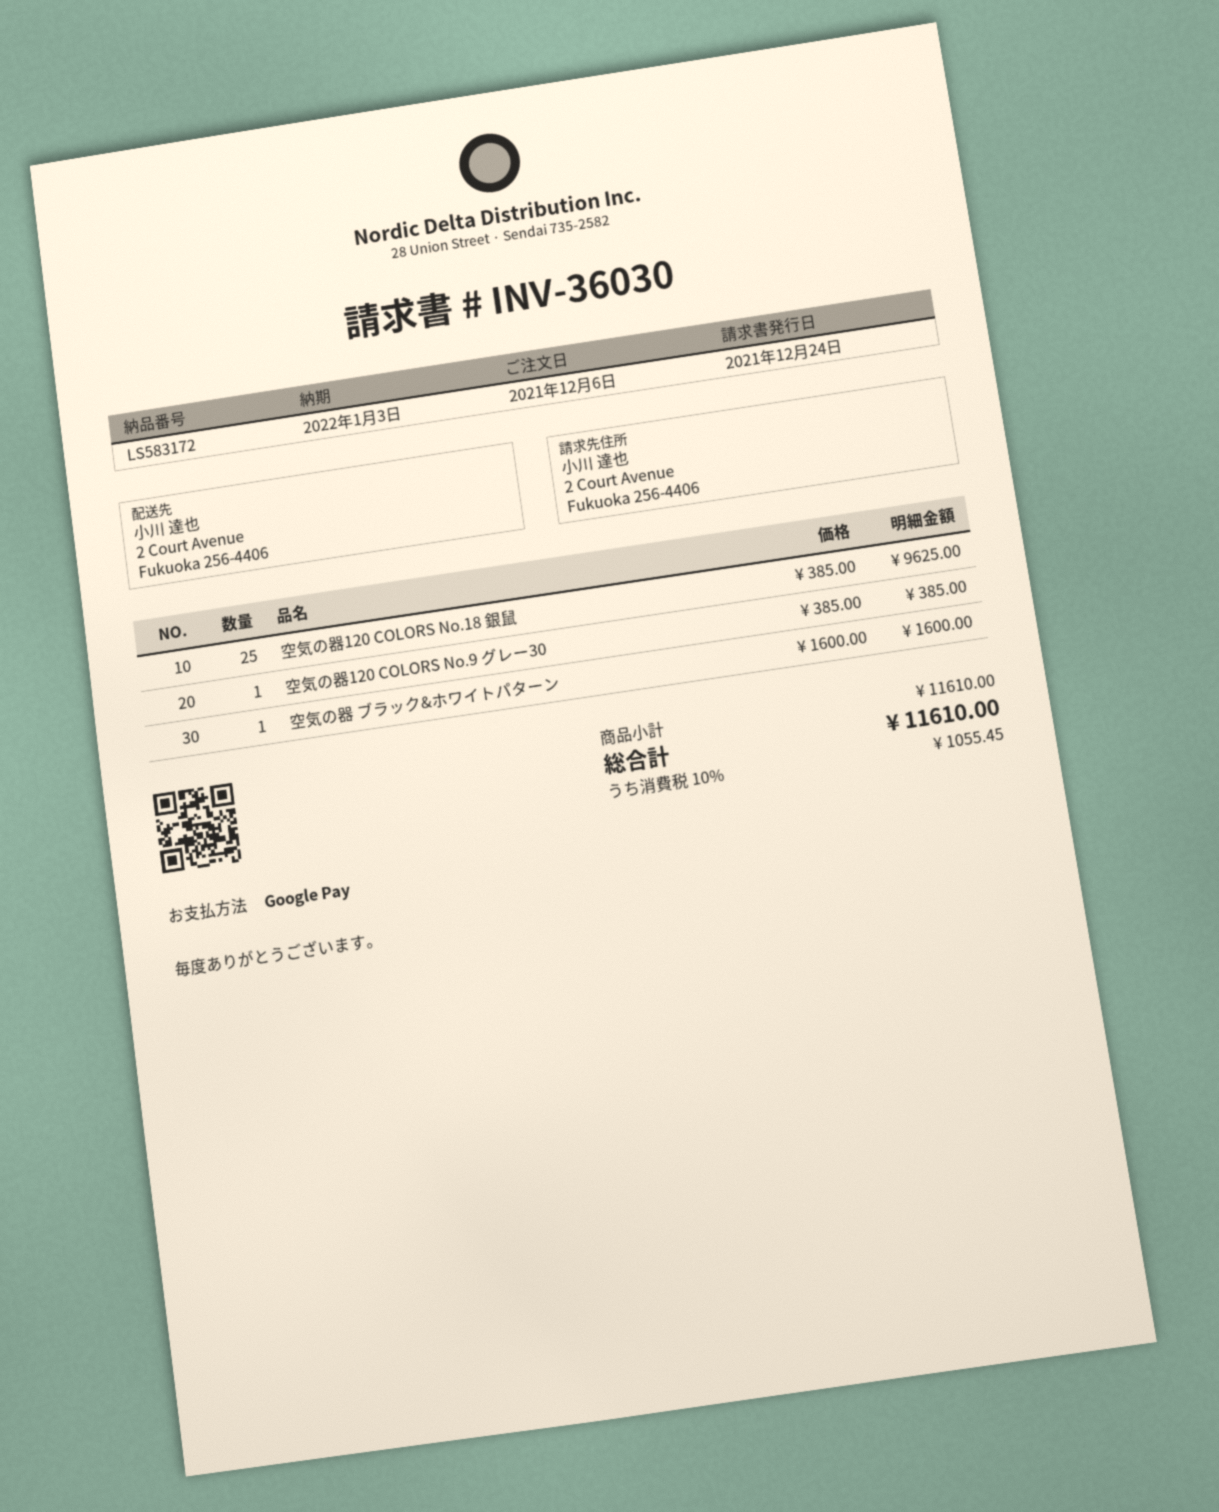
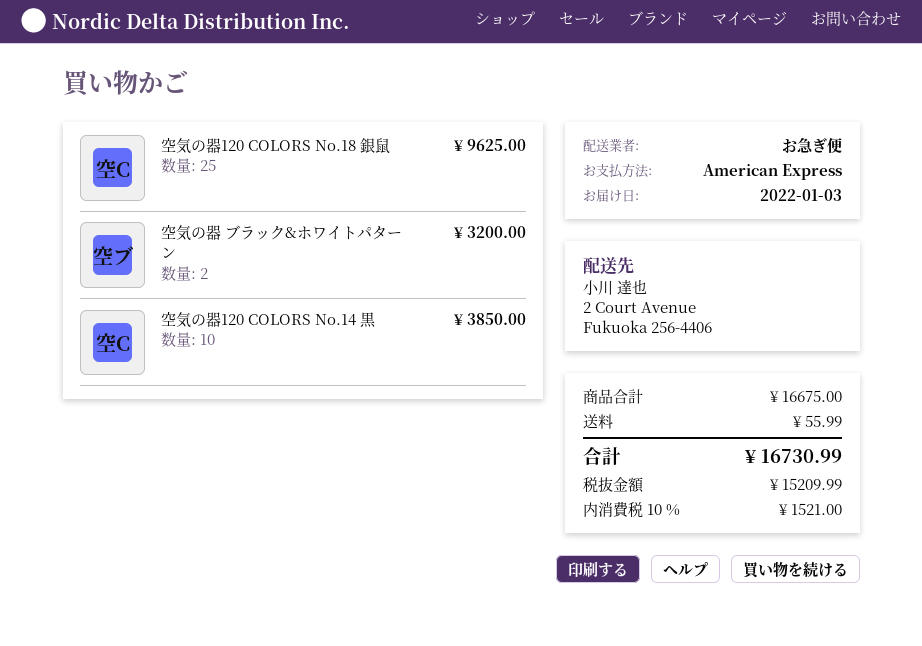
payment method: Google Pay -> American Express
空気の器120 COLORS No.9 グレー30: 1 for 385.00 -> none
空気の器 ブラック&ホワイトパターン: 1 for 1600.00 -> 2 for 3200.00
空気の器120 COLORS No.14 黒: none -> 10 for 3850.00
subtotal: 11610.00 -> 16675.00
shipping: none -> 55.99
tax: 10% = 1055.45 -> 10% = 1521.00
total: 11610.00 -> 16730.99

